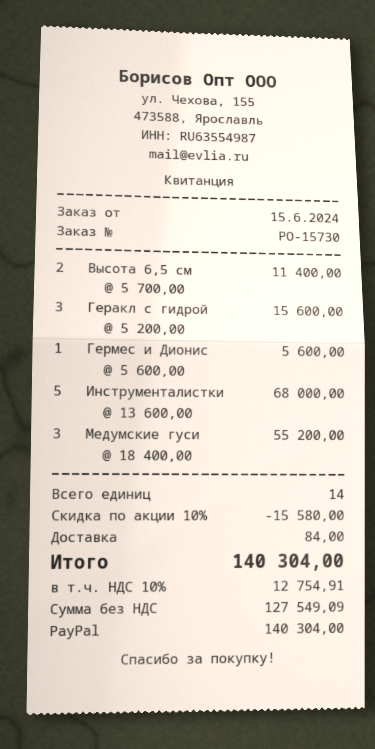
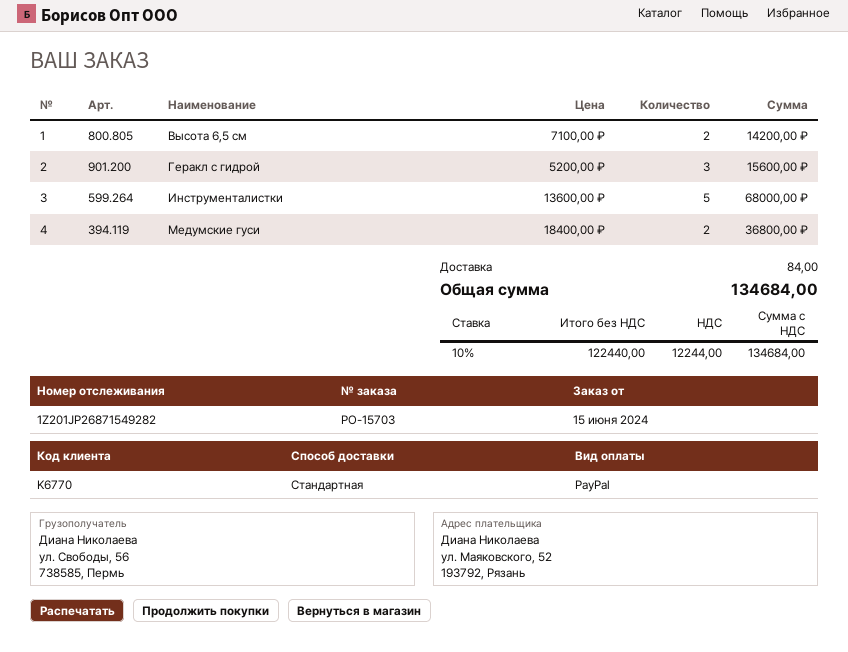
order number: PO-15730 -> PO-15703
Высота 6,5 см: 2 x 5700.00 = 11400.00 -> 2 x 7100.00 = 14200.00
Гермес и Дионис: 1 x 5600.00 = 5600.00 -> none
Медумские гуси: 3 x 18400.00 = 55200.00 -> 2 x 18400.00 = 36800.00
discount: 10% = 15580.00 -> none
net: 127549.09 -> 122440.00
tax: 10% = 12754.91 -> 10% = 12244.00
total: 140304.00 -> 134684.00

